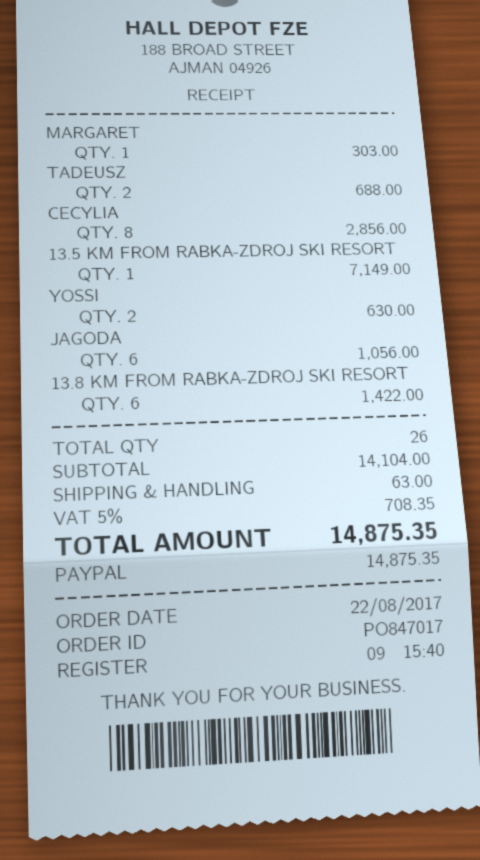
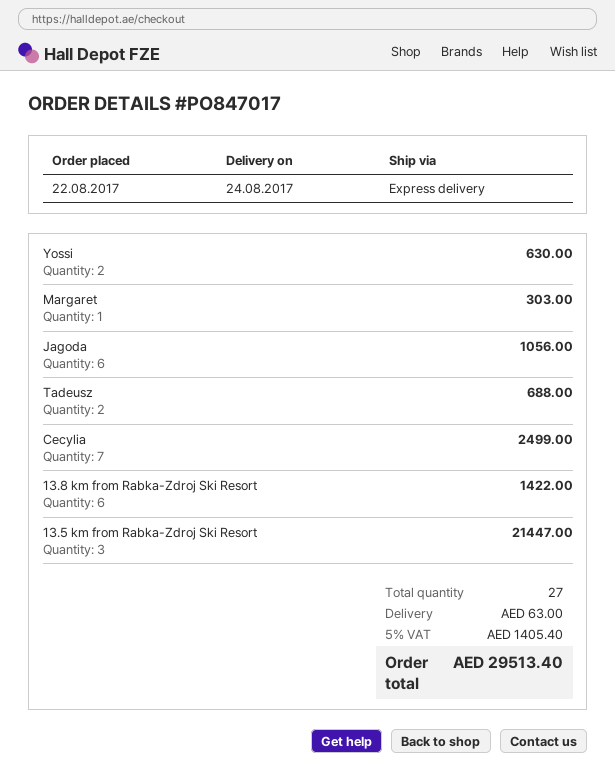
CECYLIA: 8 for 2856.00 -> 7 for 2499.00
13.5 KM FROM RABKA-ZDROJ SKI RESORT: 1 for 7149.00 -> 3 for 21447.00
total quantity: 26 -> 27
tax: 5% = 708.35 -> 5% = 1405.40
total: 14875.35 -> 29513.40

